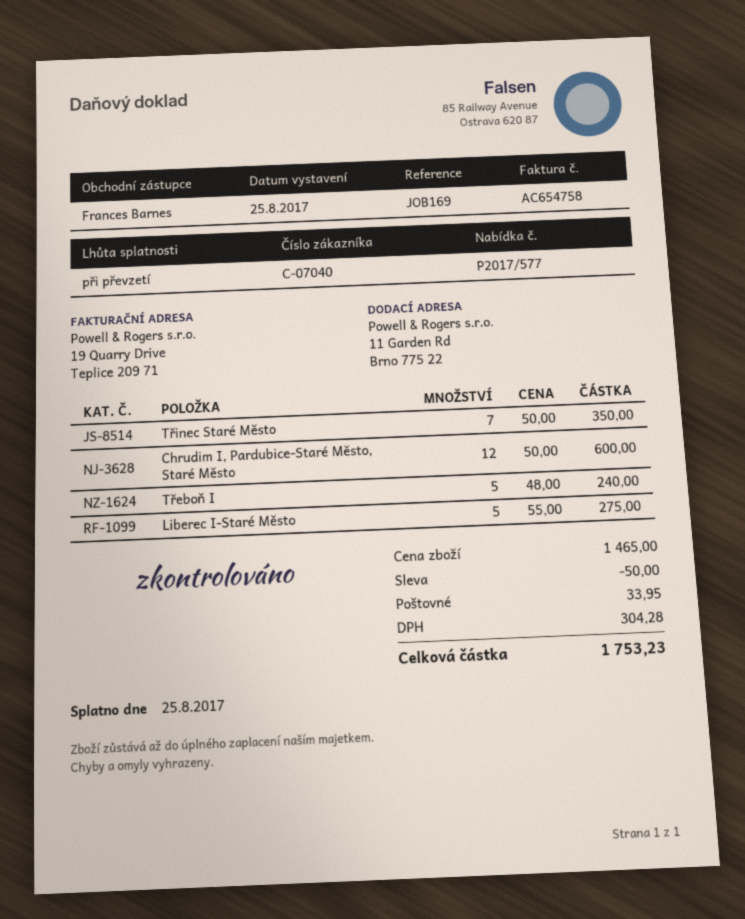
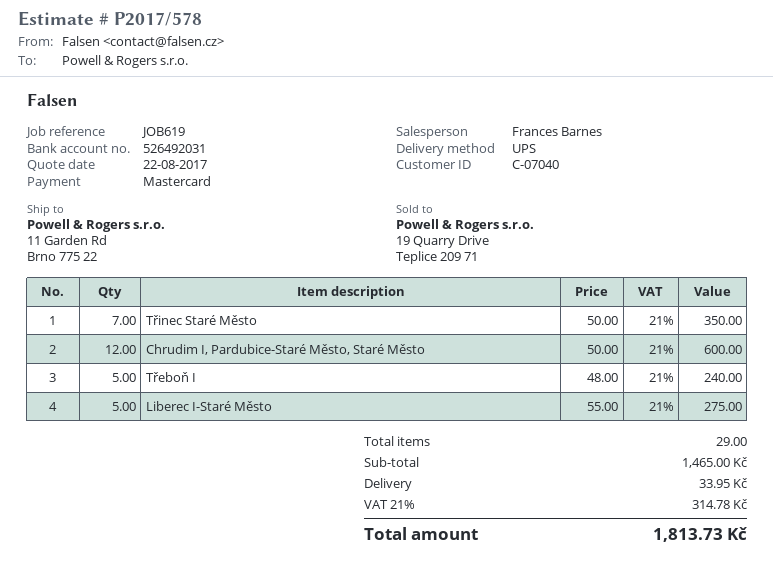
quote number: P2017/577 -> P2017/578
reference: JOB169 -> JOB619
discount: 50.00 -> none
tax: 304.28 -> 314.78
total: 1753.23 -> 1813.73

